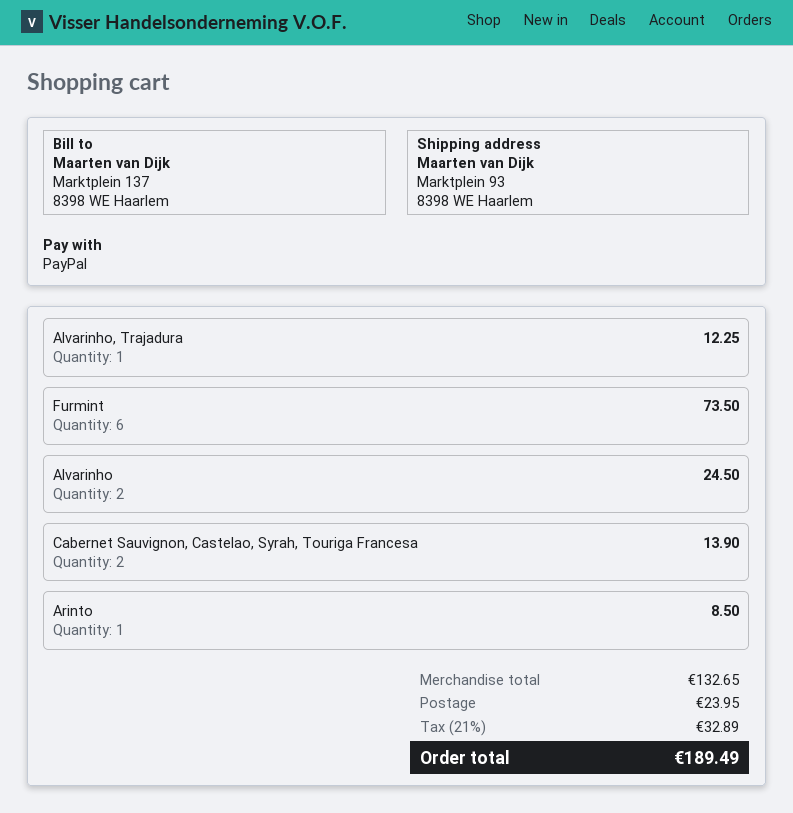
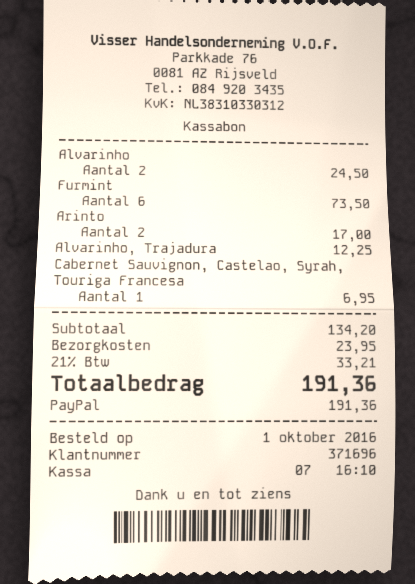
Cabernet Sauvignon, Castelao, Syrah, Touriga Francesa: 2 for 13.90 -> 1 for 6.95
Arinto: 1 for 8.50 -> 2 for 17.00
subtotal: 132.65 -> 134.20
tax: 21% = 32.89 -> 21% = 33.21
total: 189.49 -> 191.36

